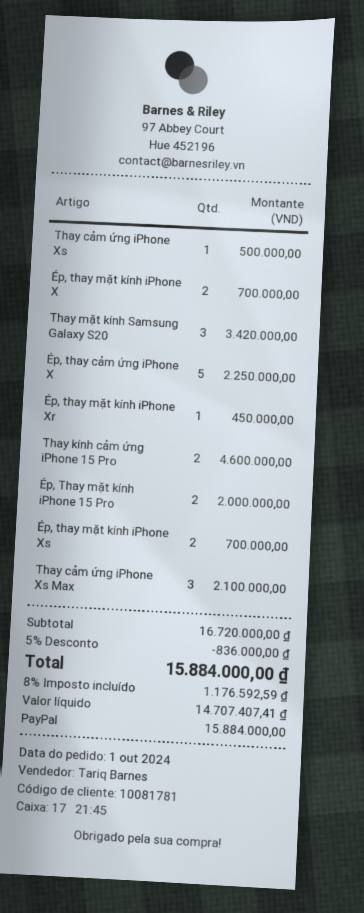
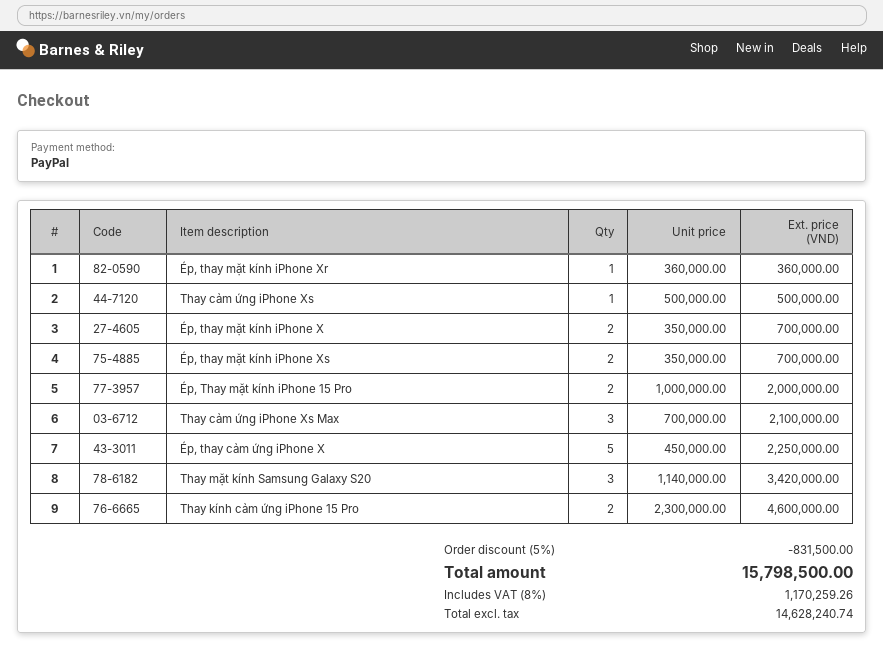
Ép, thay mặt kính iPhone Xr: 1 for 450000.00 -> 1 for 360000.00
discount: 5% = 836000.00 -> 5% = 831500.00
net: 14707407.41 -> 14628240.74
tax: 8% = 1176592.59 -> 8% = 1170259.26
total: 15884000.00 -> 15798500.00

